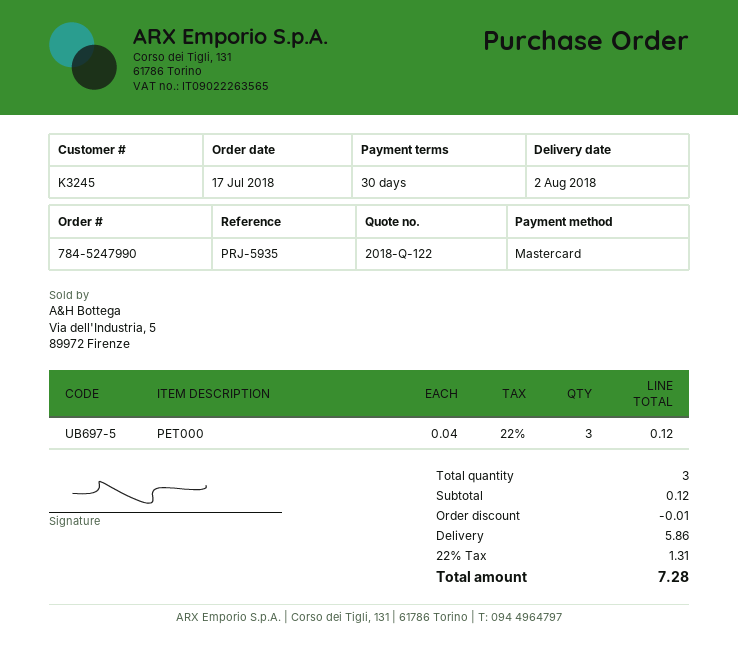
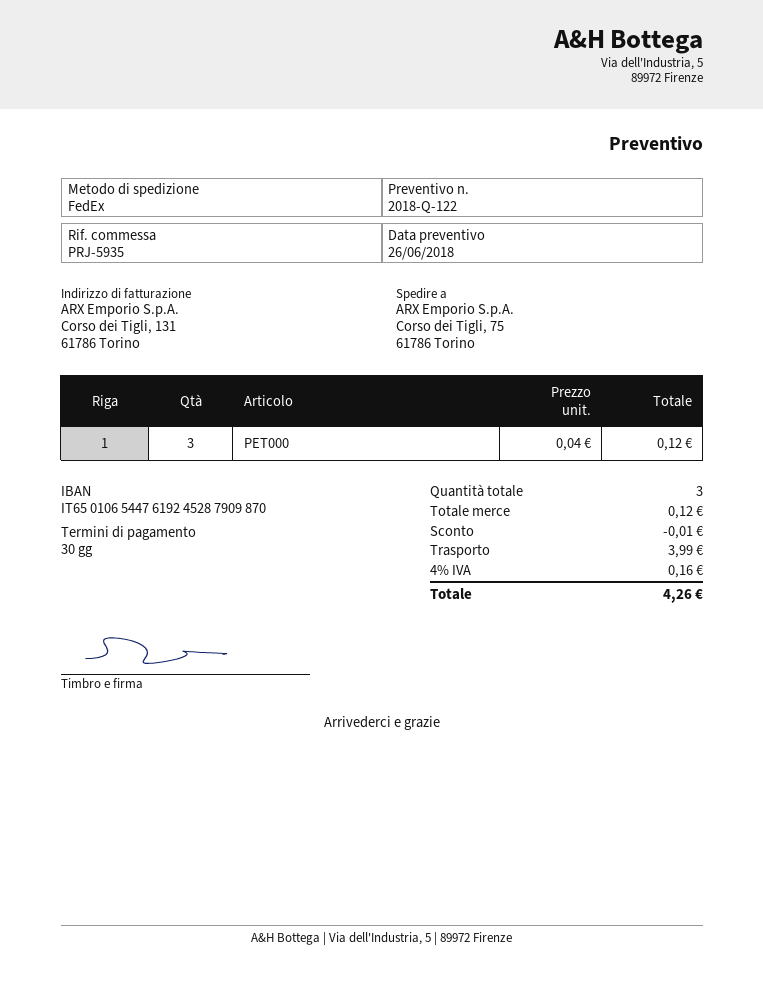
shipping: 5.86 -> 3.99
tax: 22% = 1.31 -> 4% = 0.16
total: 7.28 -> 4.26

